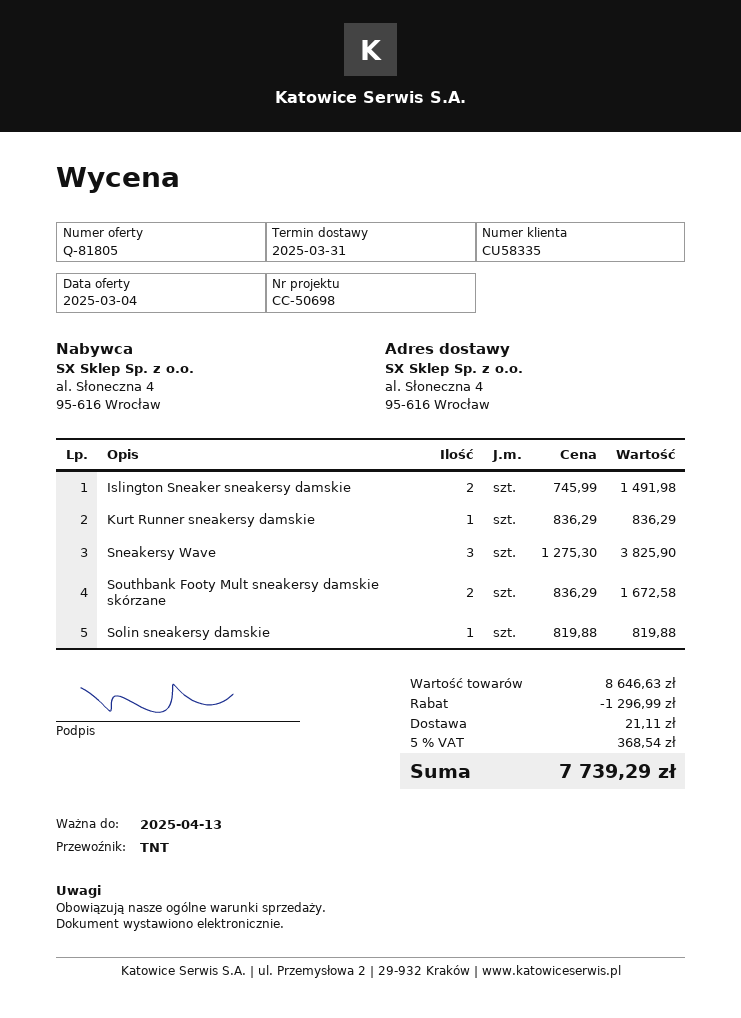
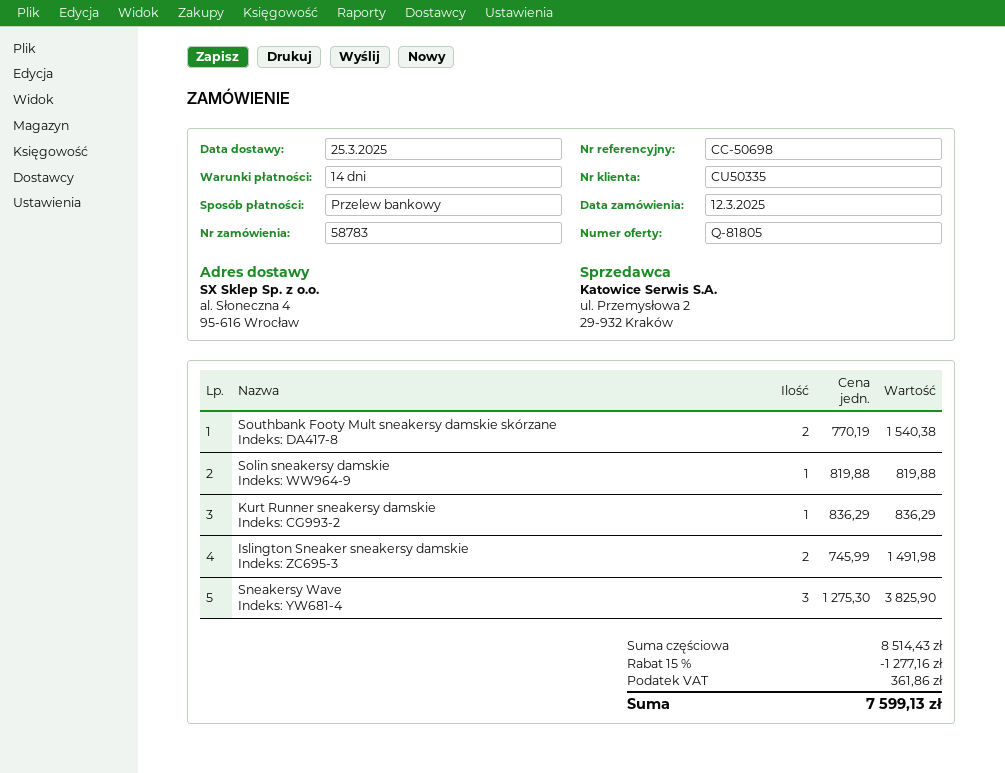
delivery date: 2025-03-31 -> 2025-03-25
customer number: CU58335 -> CU50335
Southbank Footy Mult sneakersy damskie skórzane: 2 x 836.29 = 1672.58 -> 2 x 770.19 = 1540.38
subtotal: 8646.63 -> 8514.43
discount: 1296.99 -> 1277.16
shipping: 21.11 -> none
tax: 368.54 -> 361.86
total: 7739.29 -> 7599.13

